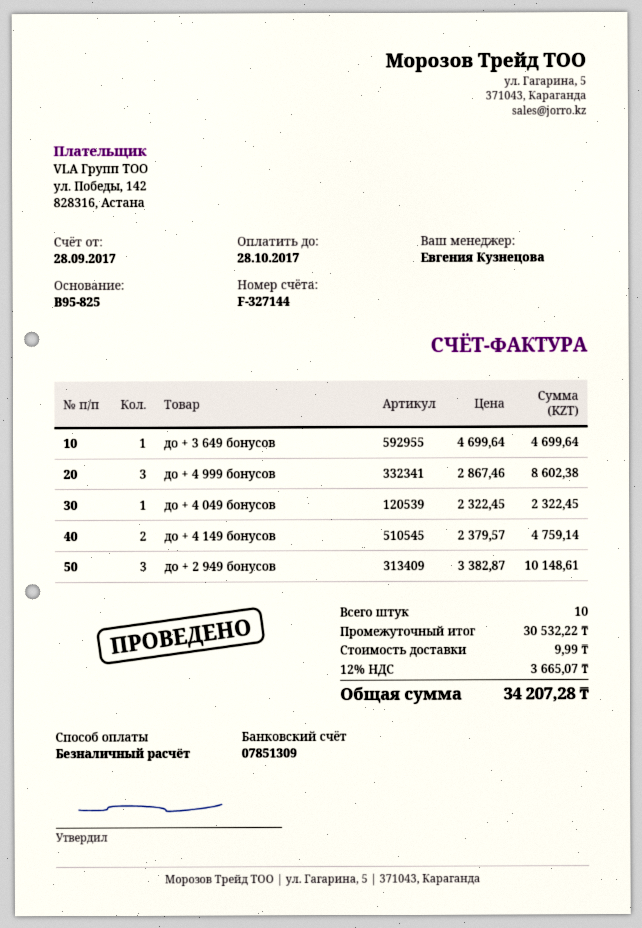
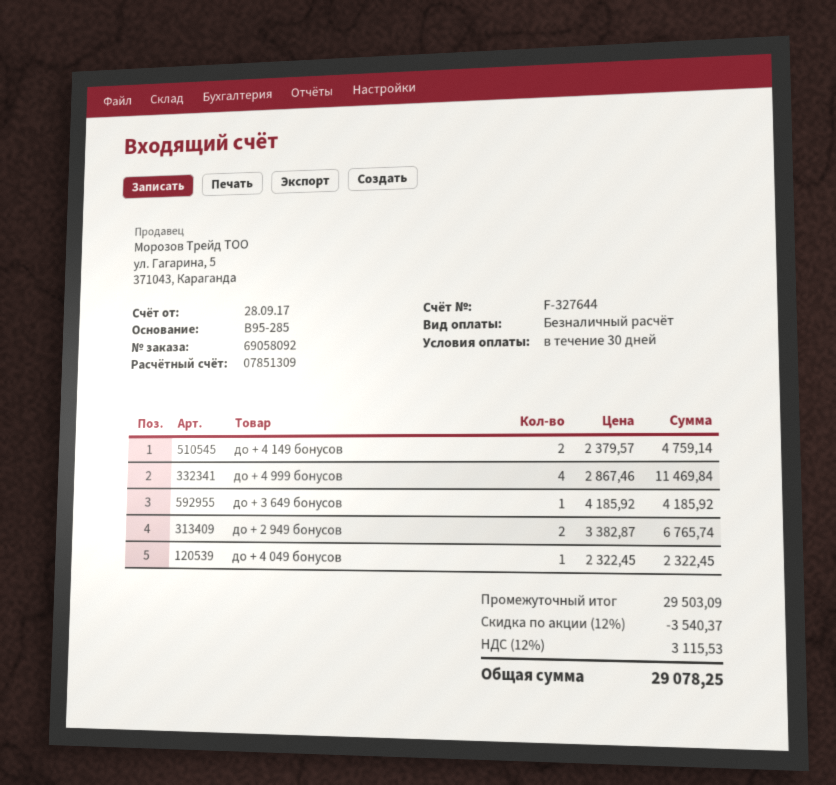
invoice number: F-327144 -> F-327644
reference: B95-825 -> B95-285
до + 3 649 бонусов: 1 x 4699.64 = 4699.64 -> 1 x 4185.92 = 4185.92
до + 4 999 бонусов: 3 x 2867.46 = 8602.38 -> 4 x 2867.46 = 11469.84
до + 2 949 бонусов: 3 x 3382.87 = 10148.61 -> 2 x 3382.87 = 6765.74
subtotal: 30532.22 -> 29503.09
discount: none -> 12% = 3540.37
shipping: 9.99 -> none
tax: 12% = 3665.07 -> 12% = 3115.53
total: 34207.28 -> 29078.25

